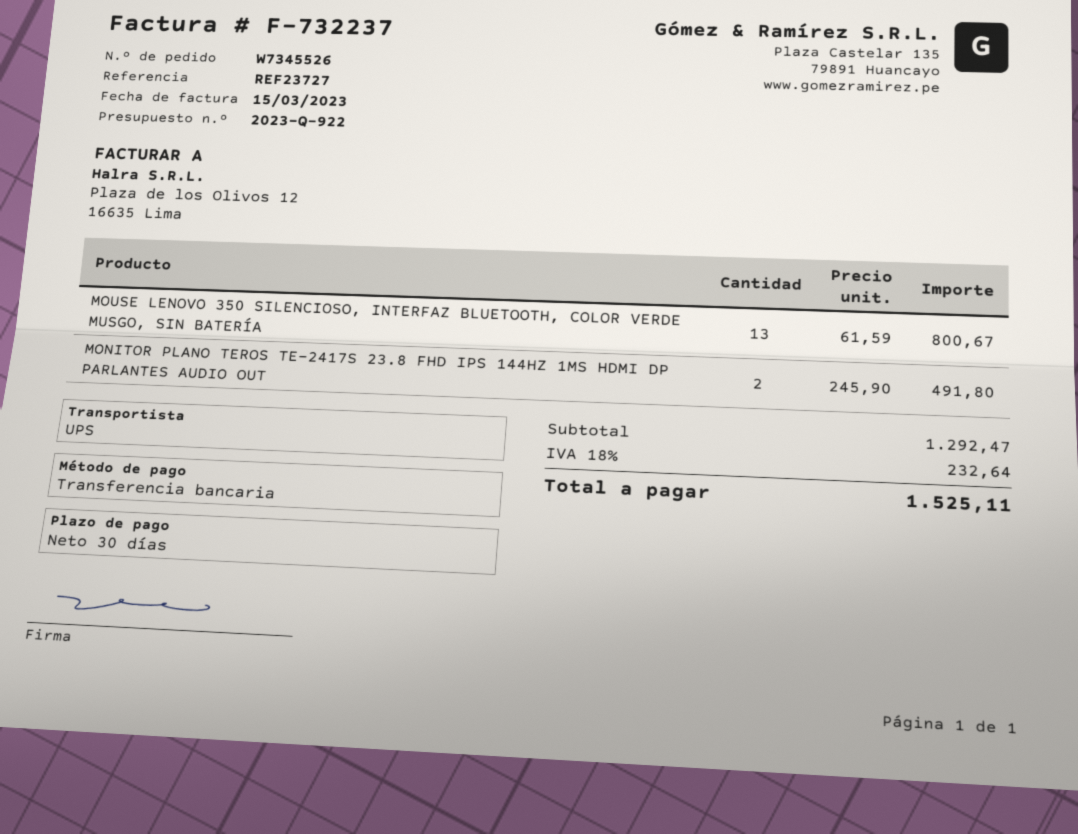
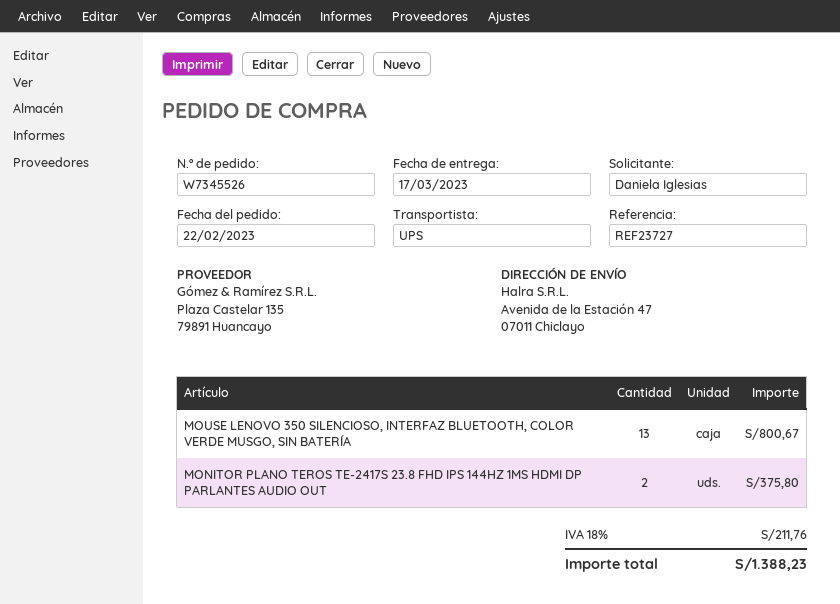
MONITOR PLANO TEROS TE-2417S 23.8 FHD IPS 144HZ 1MS HDMI DP PARLANTES AUDIO OUT: 2 for 491.80 -> 2 for 375.80
tax: 18% = 232.64 -> 18% = 211.76
total: 1525.11 -> 1388.23

